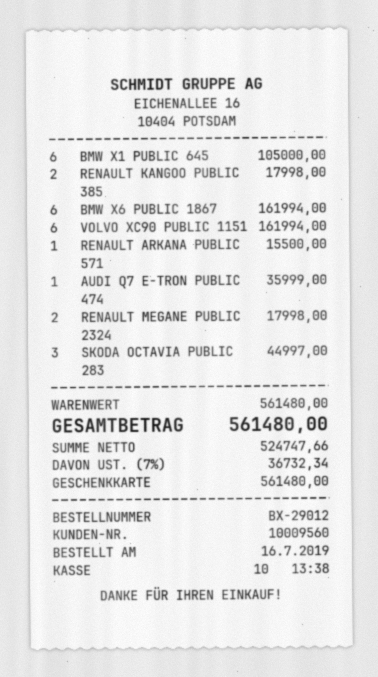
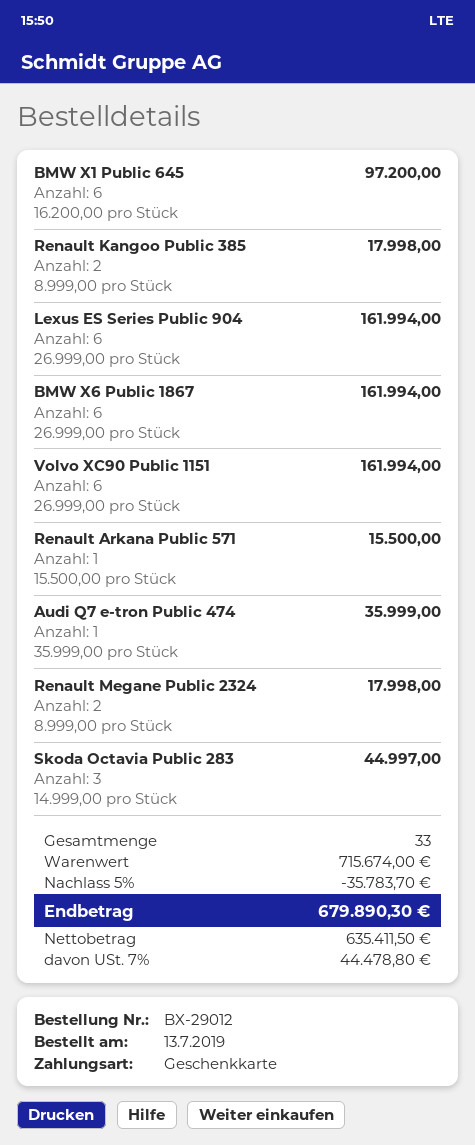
order date: 2019-07-16 -> 2019-07-13
BMW X1 PUBLIC 645: 6 for 105000.00 -> 6 for 97200.00
Lexus ES Series Public 904: none -> 6 for 161994.00
subtotal: 561480.00 -> 715674.00
discount: none -> 5% = 35783.70
net: 524747.66 -> 635411.50
tax: 7% = 36732.34 -> 7% = 44478.80
total: 561480.00 -> 679890.30

